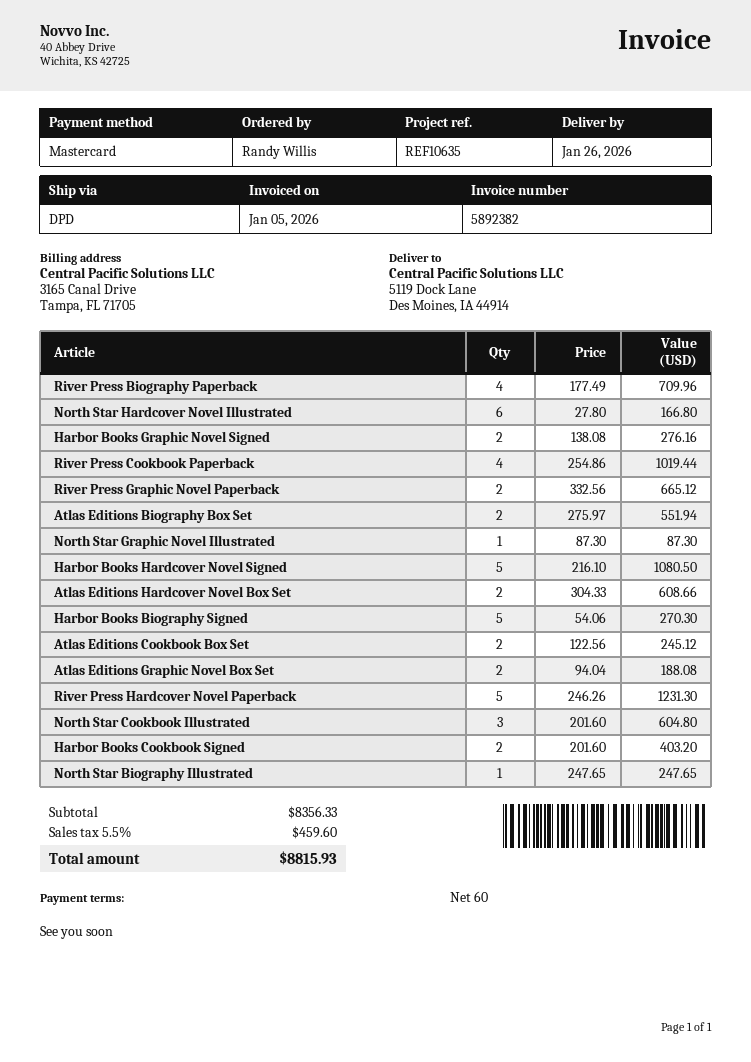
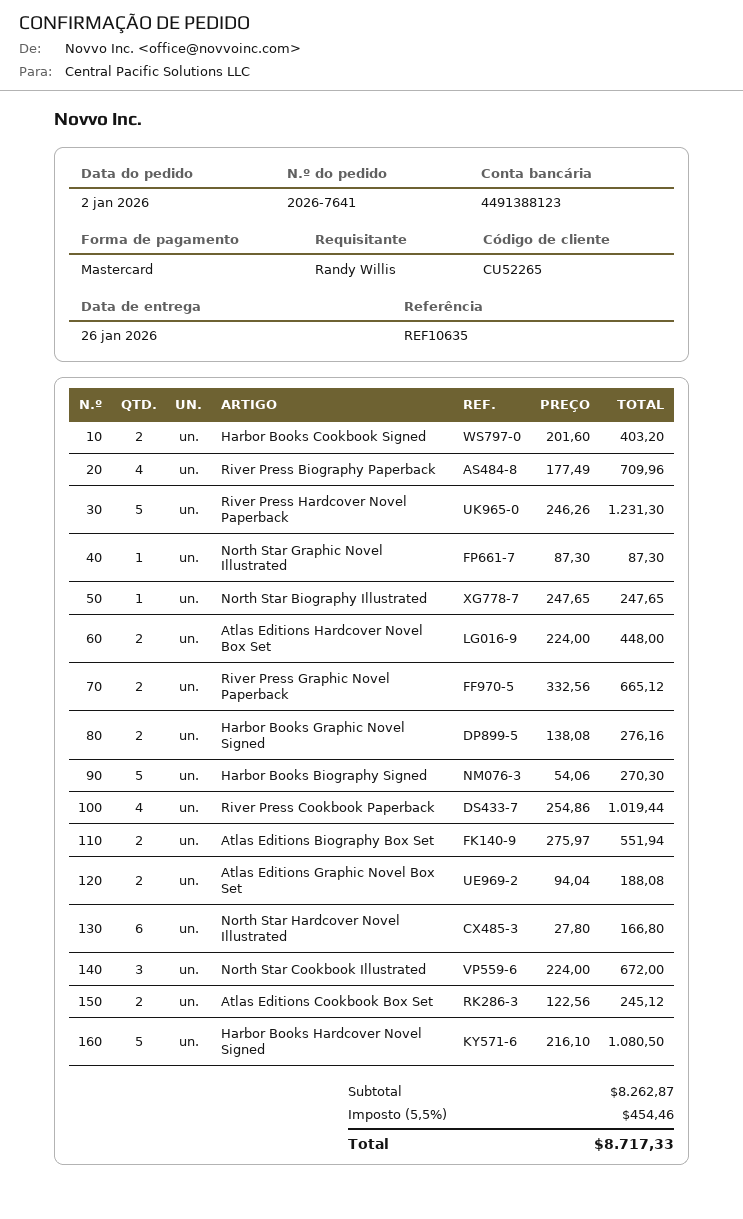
Atlas Editions Hardcover Novel Box Set: 2 x 304.33 = 608.66 -> 2 x 224.00 = 448.00
North Star Cookbook Illustrated: 3 x 201.60 = 604.80 -> 3 x 224.00 = 672.00
subtotal: 8356.33 -> 8262.87
tax: 5.5% = 459.60 -> 5.5% = 454.46
total: 8815.93 -> 8717.33

